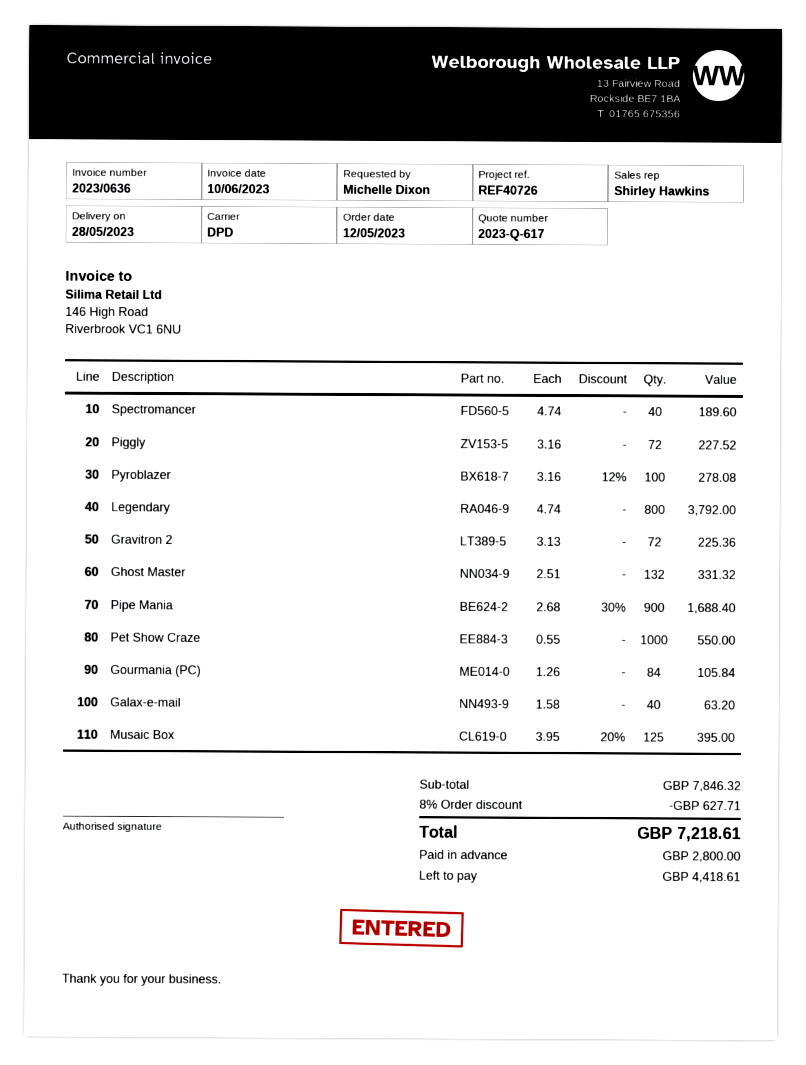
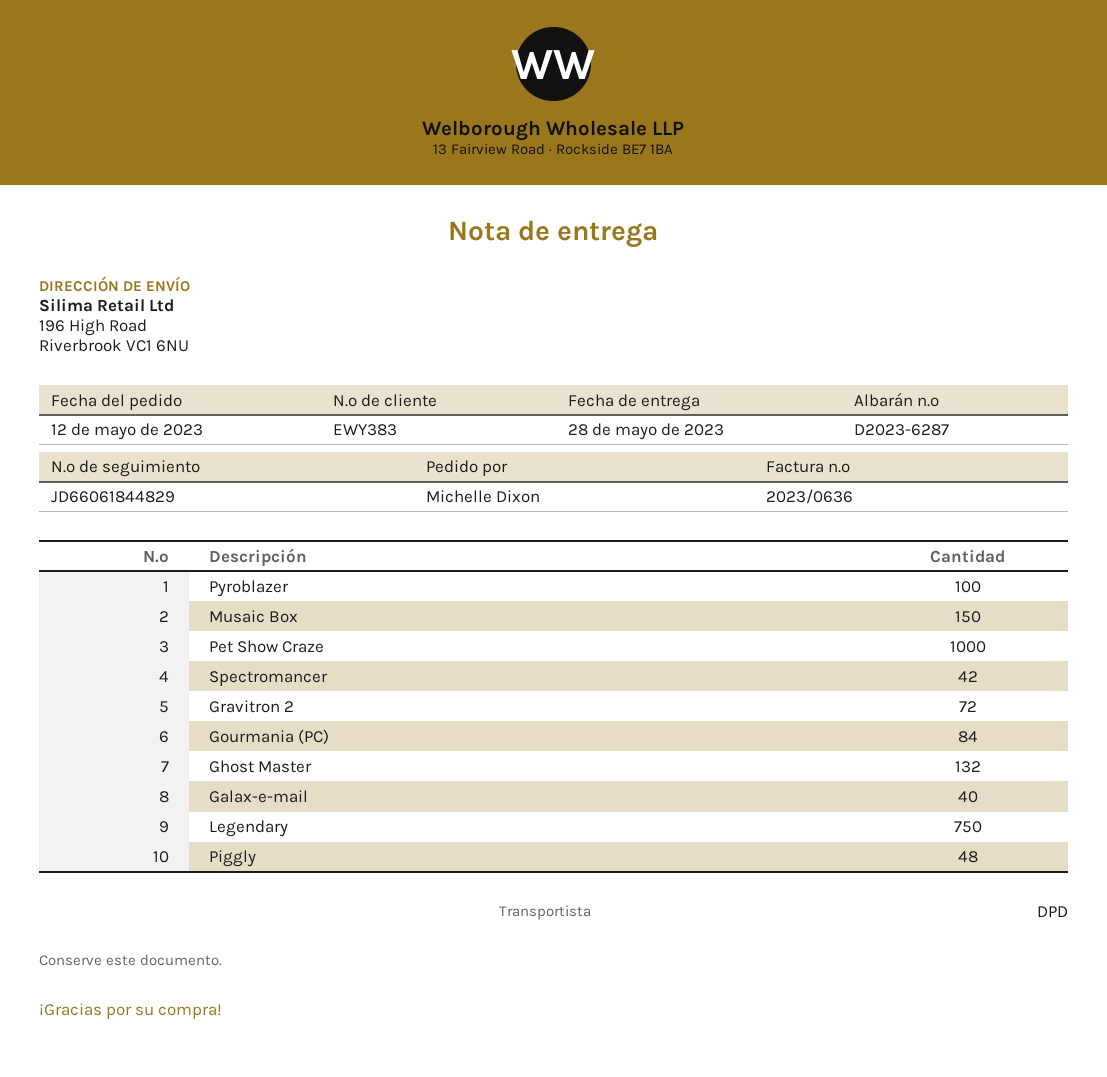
Spectromancer: 40 -> 42
Piggly: 72 -> 48
Legendary: 800 -> 750
Pipe Mania: 900 -> none
Musaic Box: 125 -> 150

